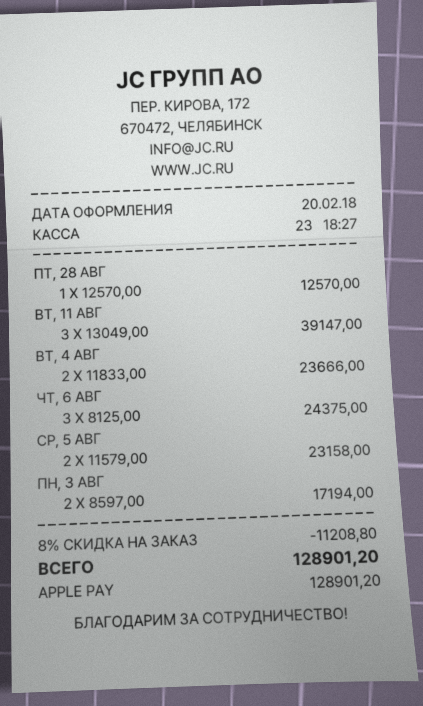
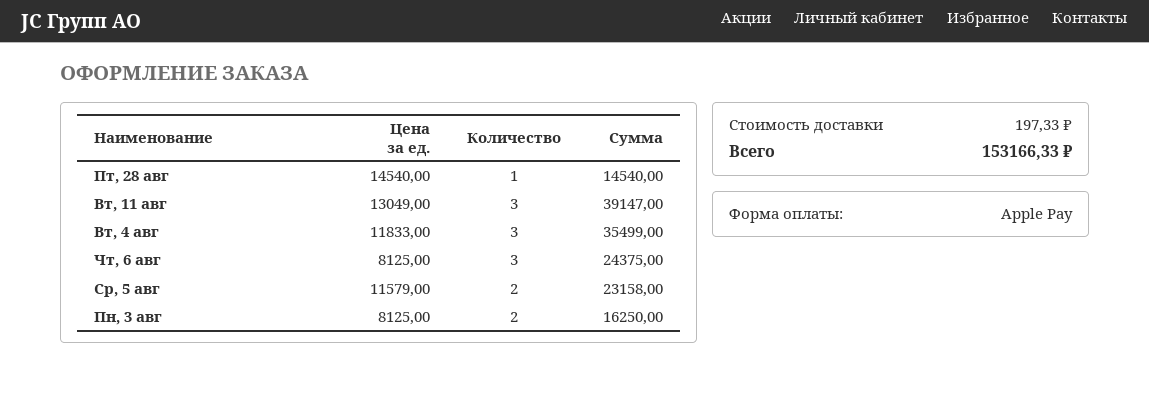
ПТ, 28 АВГ: 1 x 12570.00 = 12570.00 -> 1 x 14540.00 = 14540.00
ВТ, 4 АВГ: 2 x 11833.00 = 23666.00 -> 3 x 11833.00 = 35499.00
ПН, 3 АВГ: 2 x 8597.00 = 17194.00 -> 2 x 8125.00 = 16250.00
discount: 8% = 11208.80 -> none
shipping: none -> 197.33
total: 128901.20 -> 153166.33

